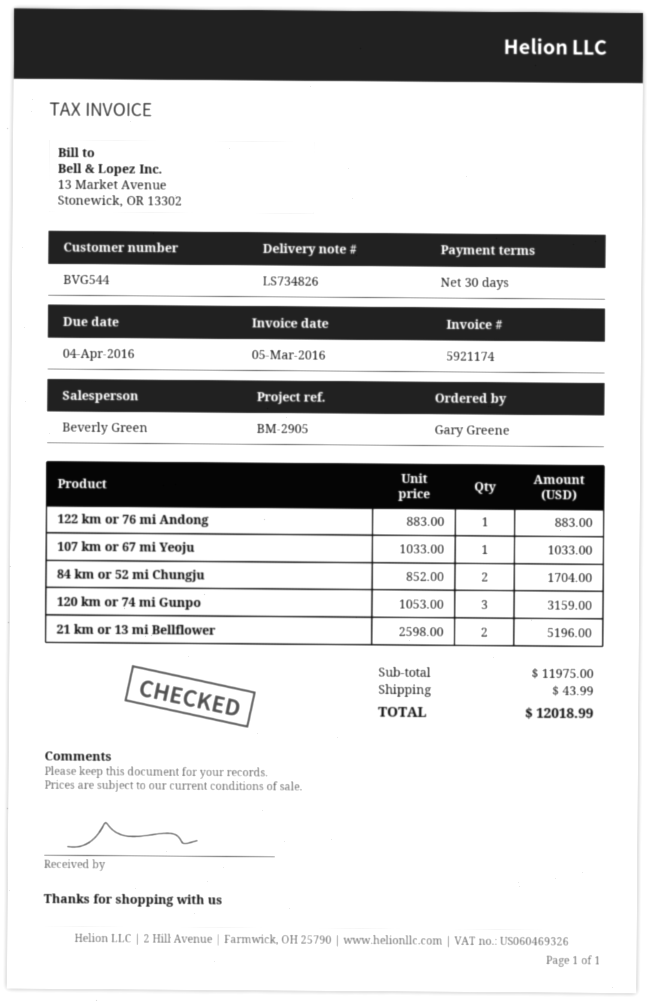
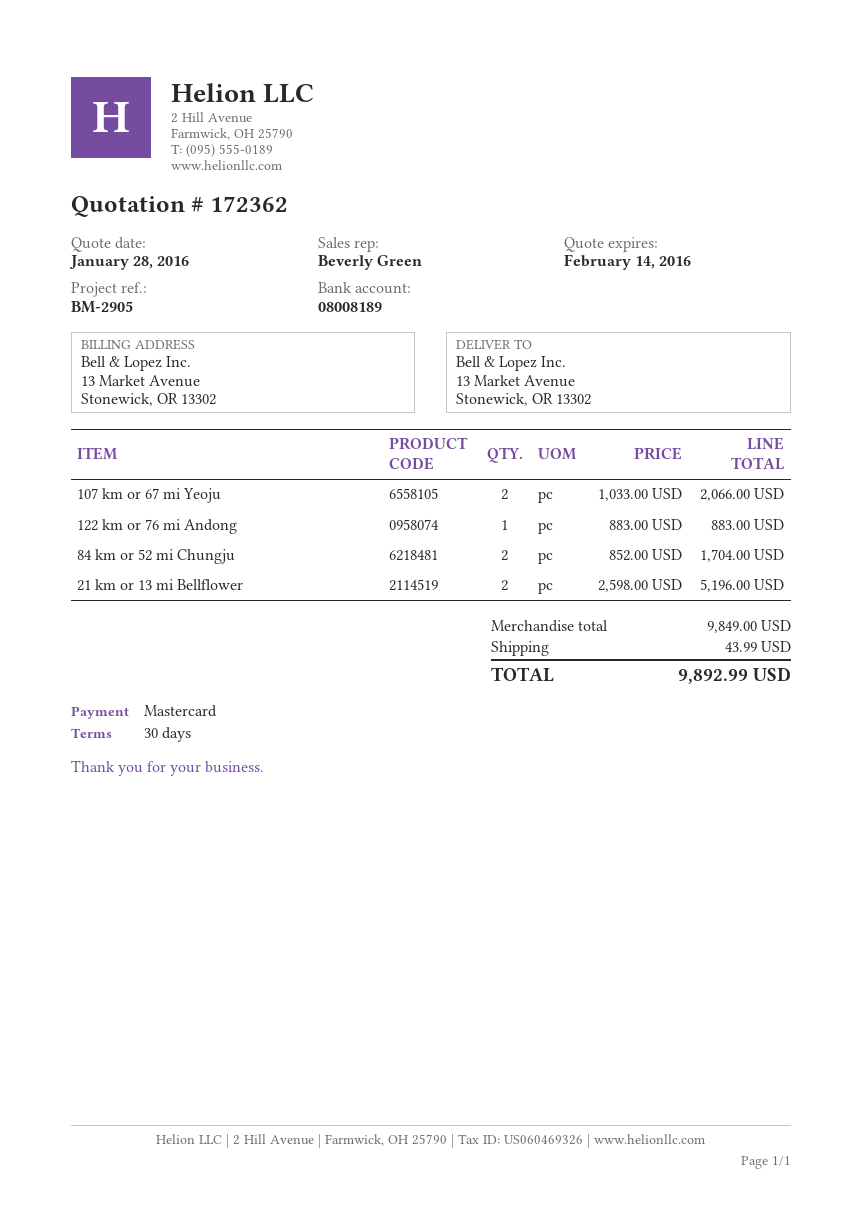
107 km or 67 mi Yeoju: 1 x 1033.00 = 1033.00 -> 2 x 1033.00 = 2066.00
120 km or 74 mi Gunpo: 3 x 1053.00 = 3159.00 -> none
subtotal: 11975.00 -> 9849.00
total: 12018.99 -> 9892.99

